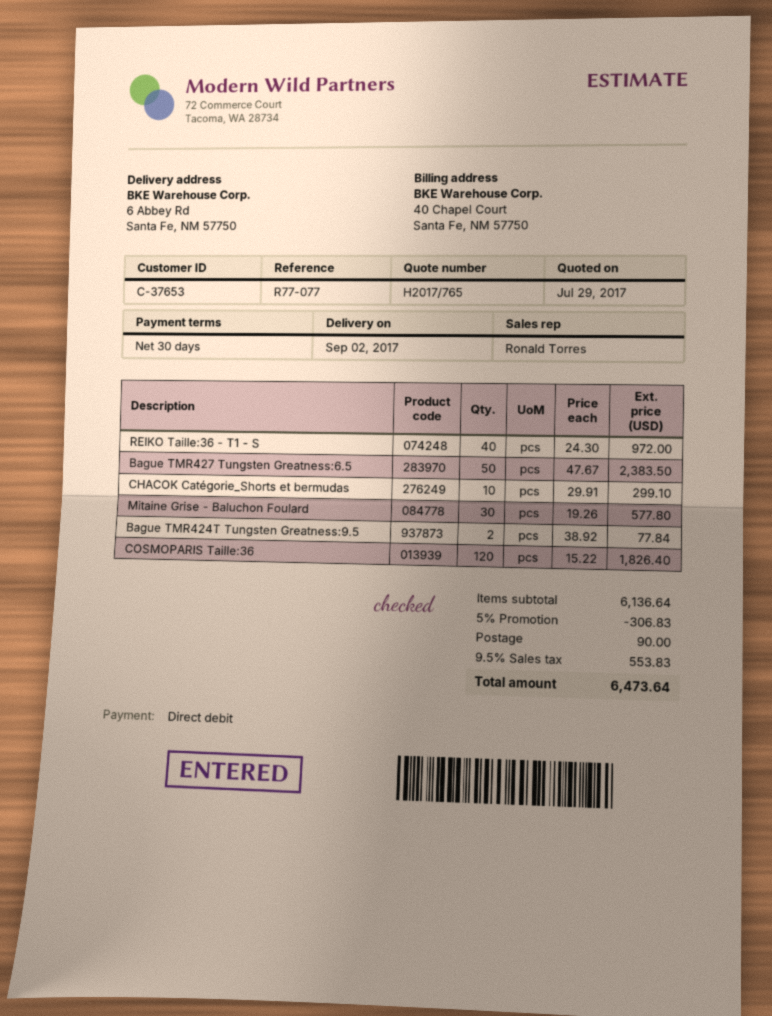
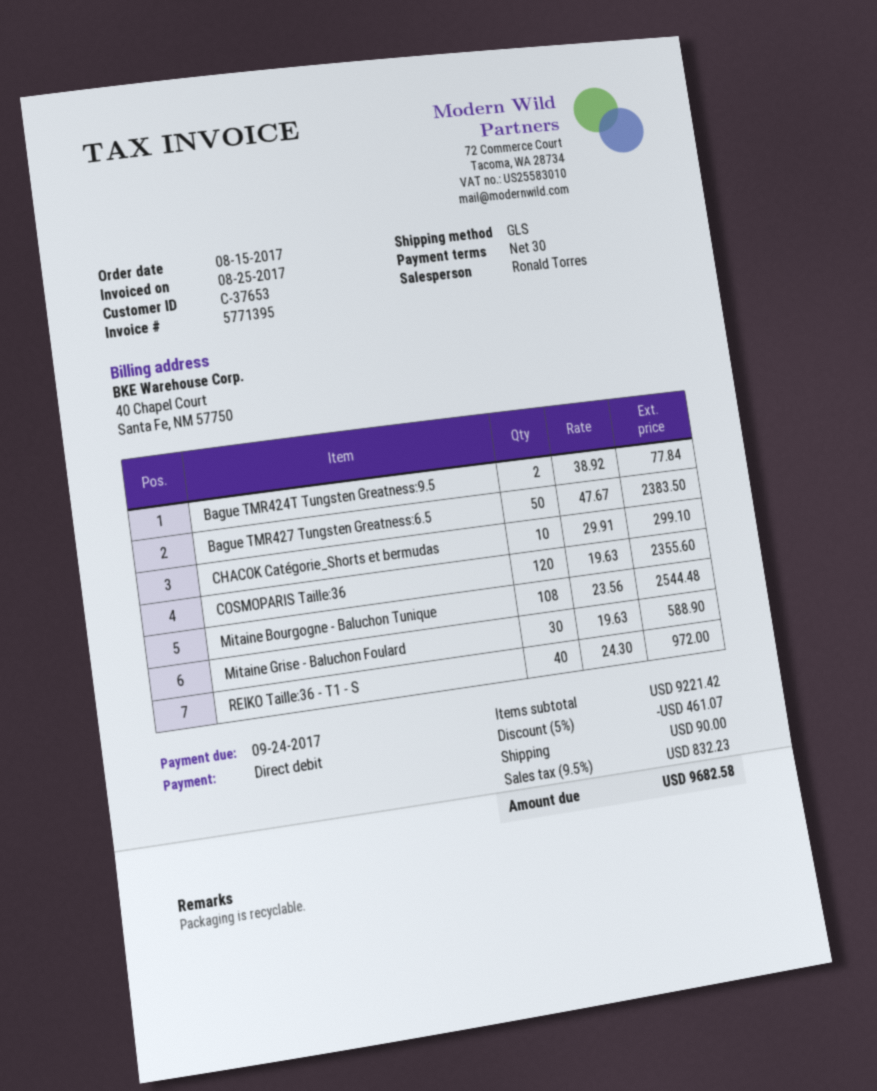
Mitaine Grise - Baluchon Foulard: 30 x 19.26 = 577.80 -> 30 x 19.63 = 588.90
COSMOPARIS Taille:36: 120 x 15.22 = 1826.40 -> 120 x 19.63 = 2355.60
Mitaine Bourgogne - Baluchon Tunique: none -> 108 x 23.56 = 2544.48
subtotal: 6136.64 -> 9221.42
discount: 5% = 306.83 -> 5% = 461.07
tax: 9.5% = 553.83 -> 9.5% = 832.23
total: 6473.64 -> 9682.58

